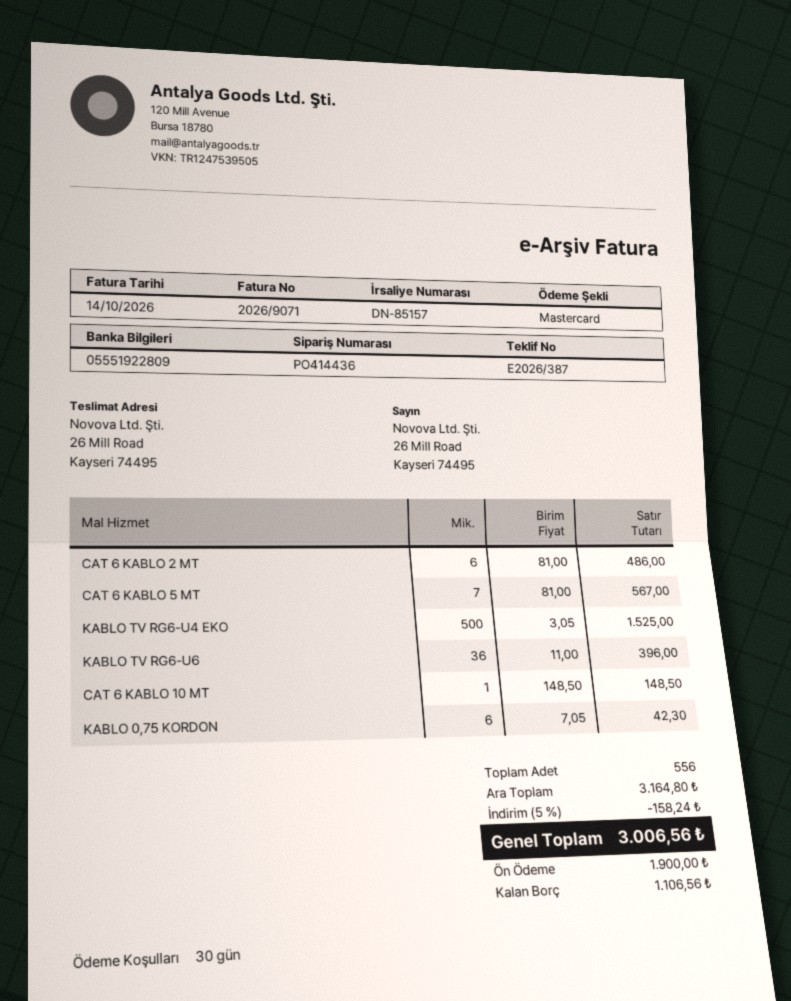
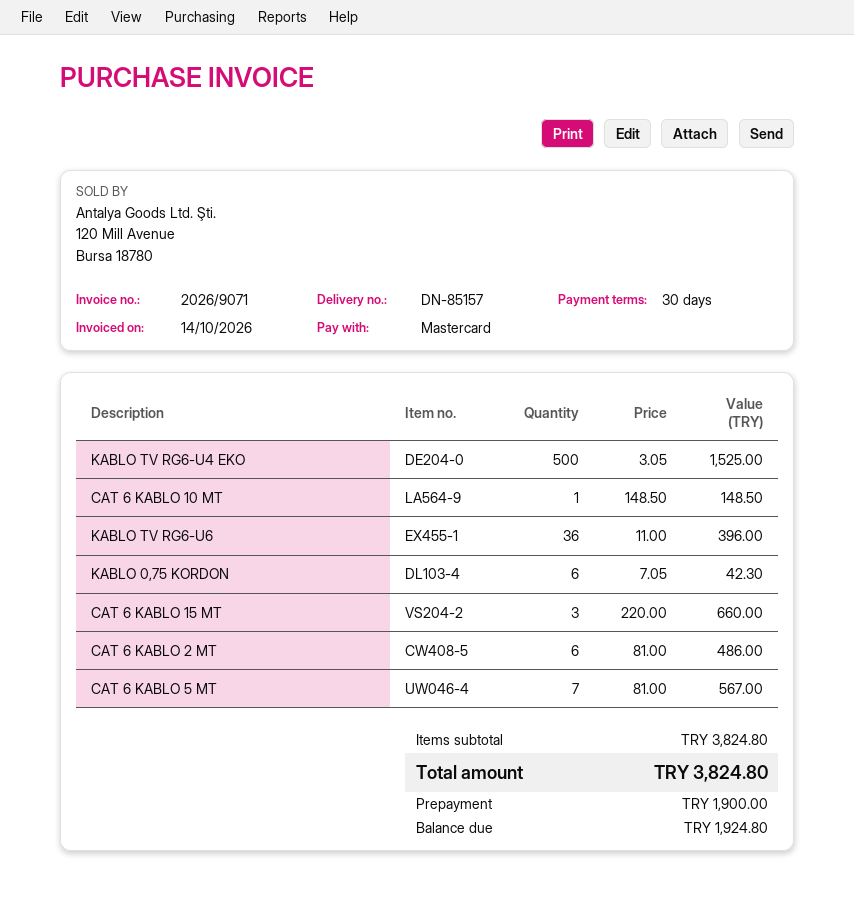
CAT 6 KABLO 15 MT: none -> 3 x 220.00 = 660.00
subtotal: 3164.80 -> 3824.80
discount: 5% = 158.24 -> none
total: 3006.56 -> 3824.80
balance: 1106.56 -> 1924.80

